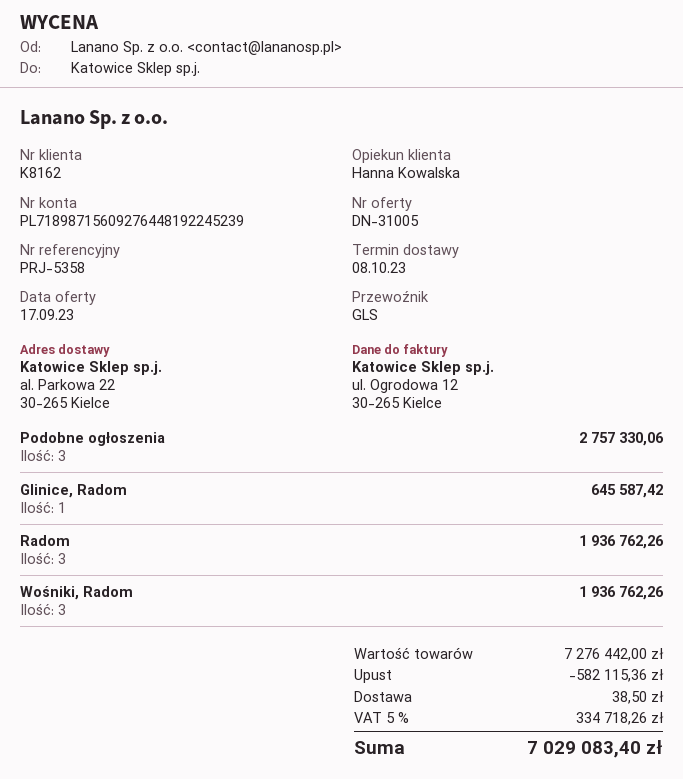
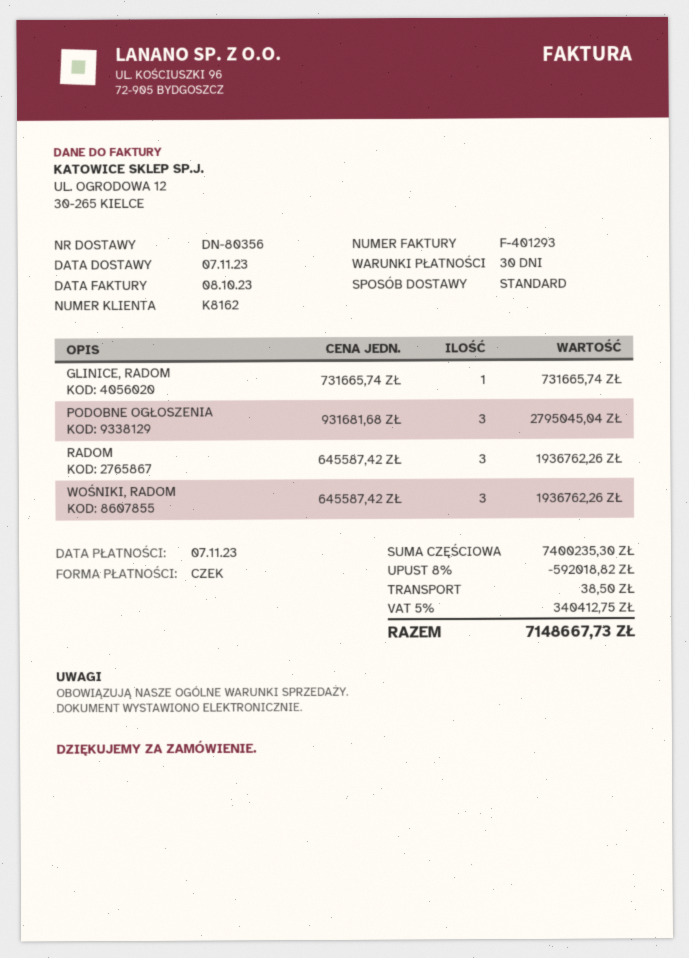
delivery date: 2023-10-08 -> 2023-11-07
shipping method: GLS -> standard
Podobne ogłoszenia: 3 for 2757330.06 -> 3 for 2795045.04
Glinice, Radom: 1 for 645587.42 -> 1 for 731665.74
subtotal: 7276442.00 -> 7400235.30
discount: 582115.36 -> 592018.82
tax: 5% = 334718.26 -> 5% = 340412.75
total: 7029083.40 -> 7148667.73

